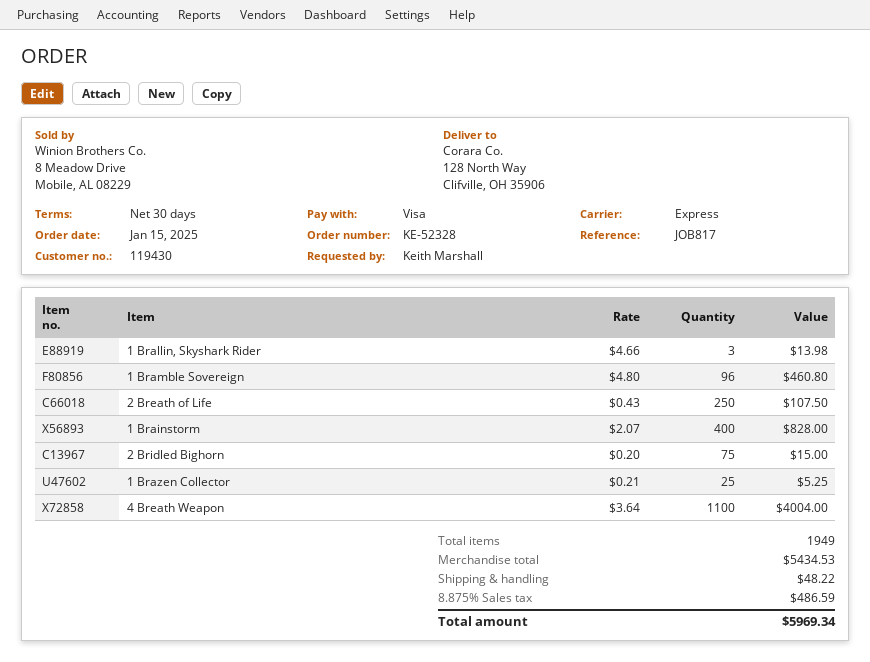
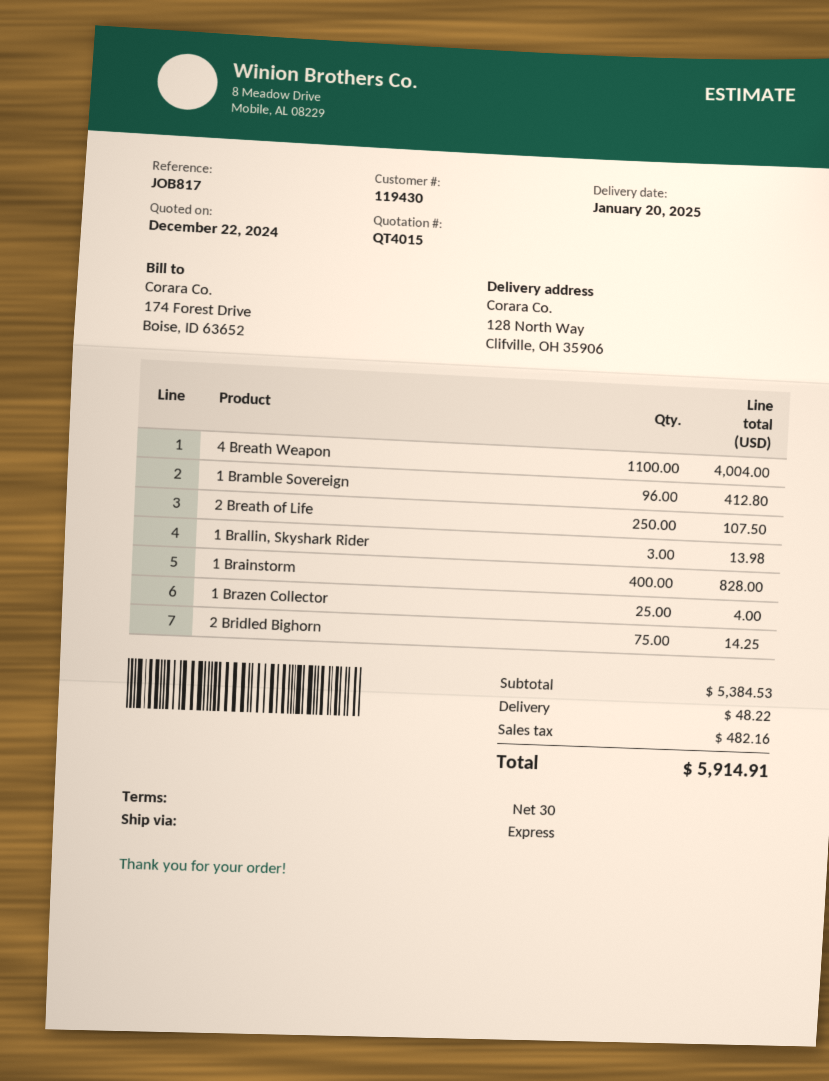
1 Bramble Sovereign: 96 for 460.80 -> 96 for 412.80
2 Bridled Bighorn: 75 for 15.00 -> 75 for 14.25
1 Brazen Collector: 25 for 5.25 -> 25 for 4.00
subtotal: 5434.53 -> 5384.53
tax: 486.59 -> 482.16
total: 5969.34 -> 5914.91

